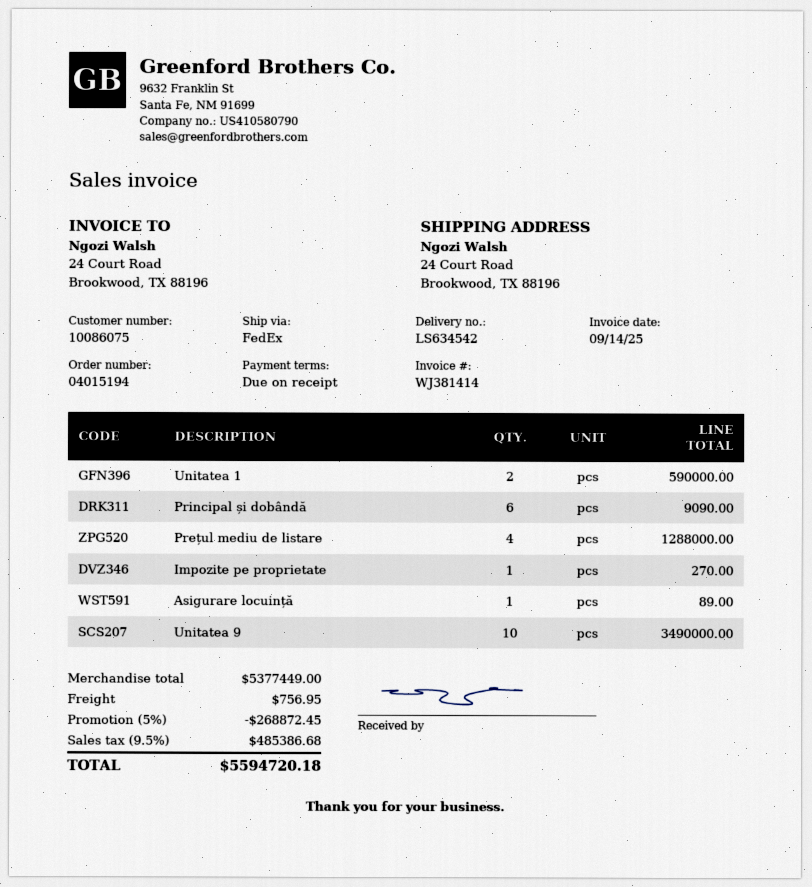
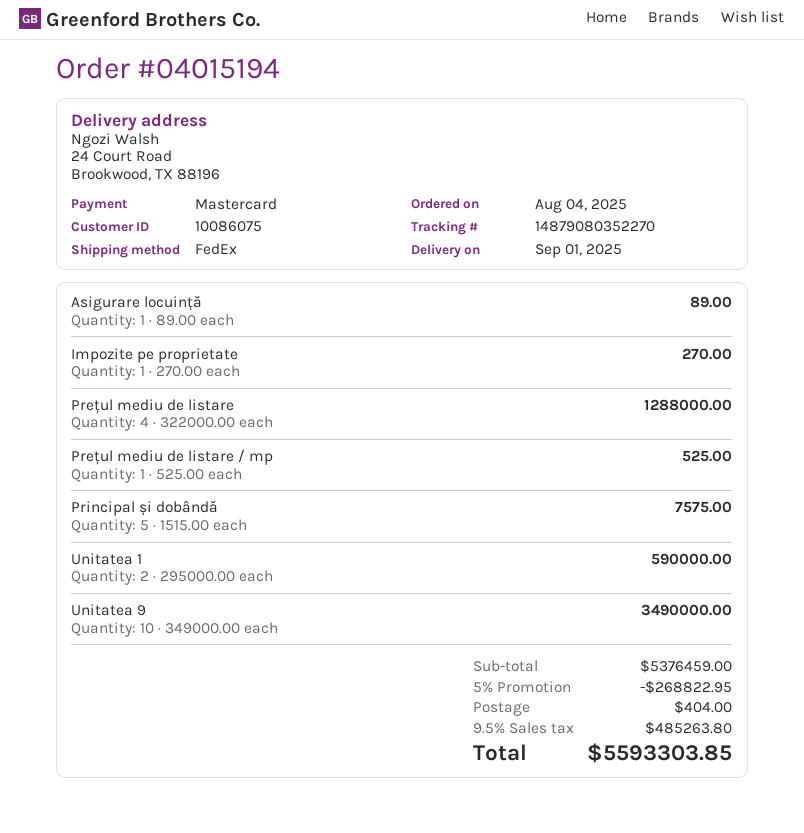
Principal și dobândă: 6 for 9090.00 -> 5 for 7575.00
Prețul mediu de listare / mp: none -> 1 for 525.00
subtotal: 5377449.00 -> 5376459.00
discount: 5% = 268872.45 -> 5% = 268822.95
shipping: 756.95 -> 404.00
tax: 9.5% = 485386.68 -> 9.5% = 485263.80
total: 5594720.18 -> 5593303.85

